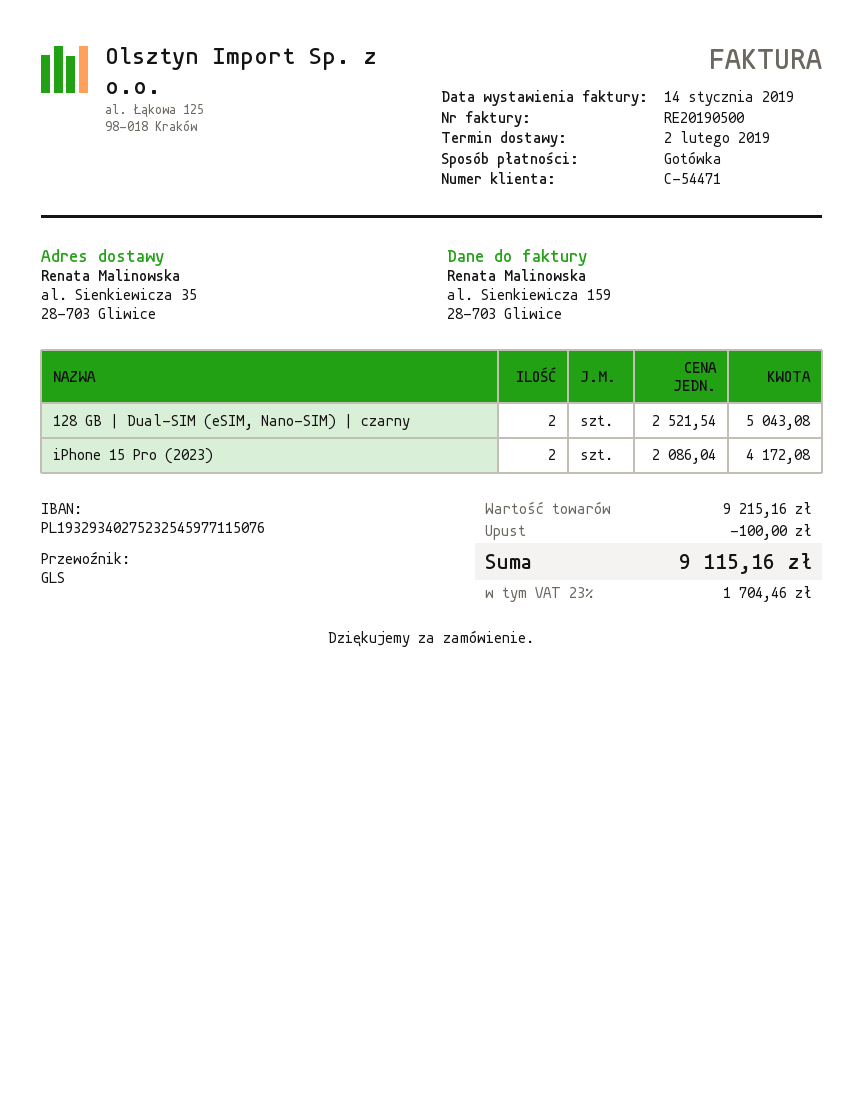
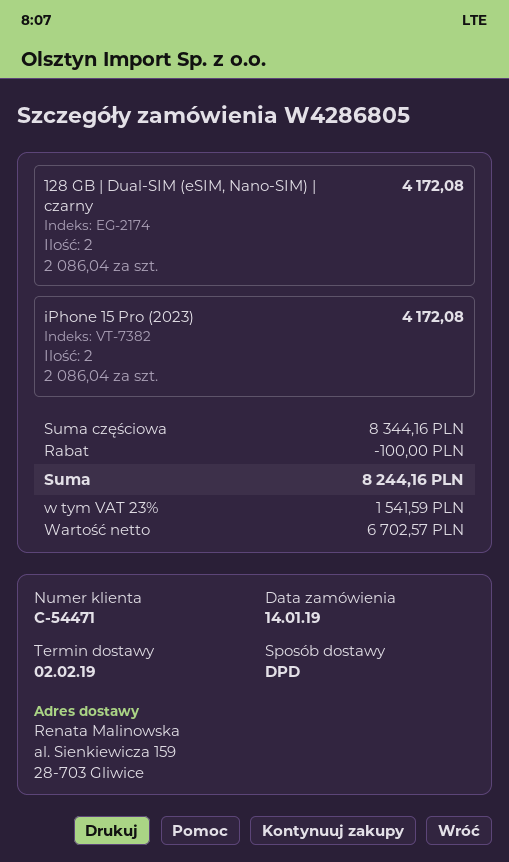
shipping method: GLS -> DPD
ship to: al. Sienkiewicza 35, 28-703 Gliwice -> al. Sienkiewicza 159, 28-703 Gliwice
128 GB | Dual-SIM (eSIM, Nano-SIM) | czarny: 2 x 2521.54 = 5043.08 -> 2 x 2086.04 = 4172.08
subtotal: 9215.16 -> 8344.16
tax: 23% = 1704.46 -> 23% = 1541.59
total: 9115.16 -> 8244.16

